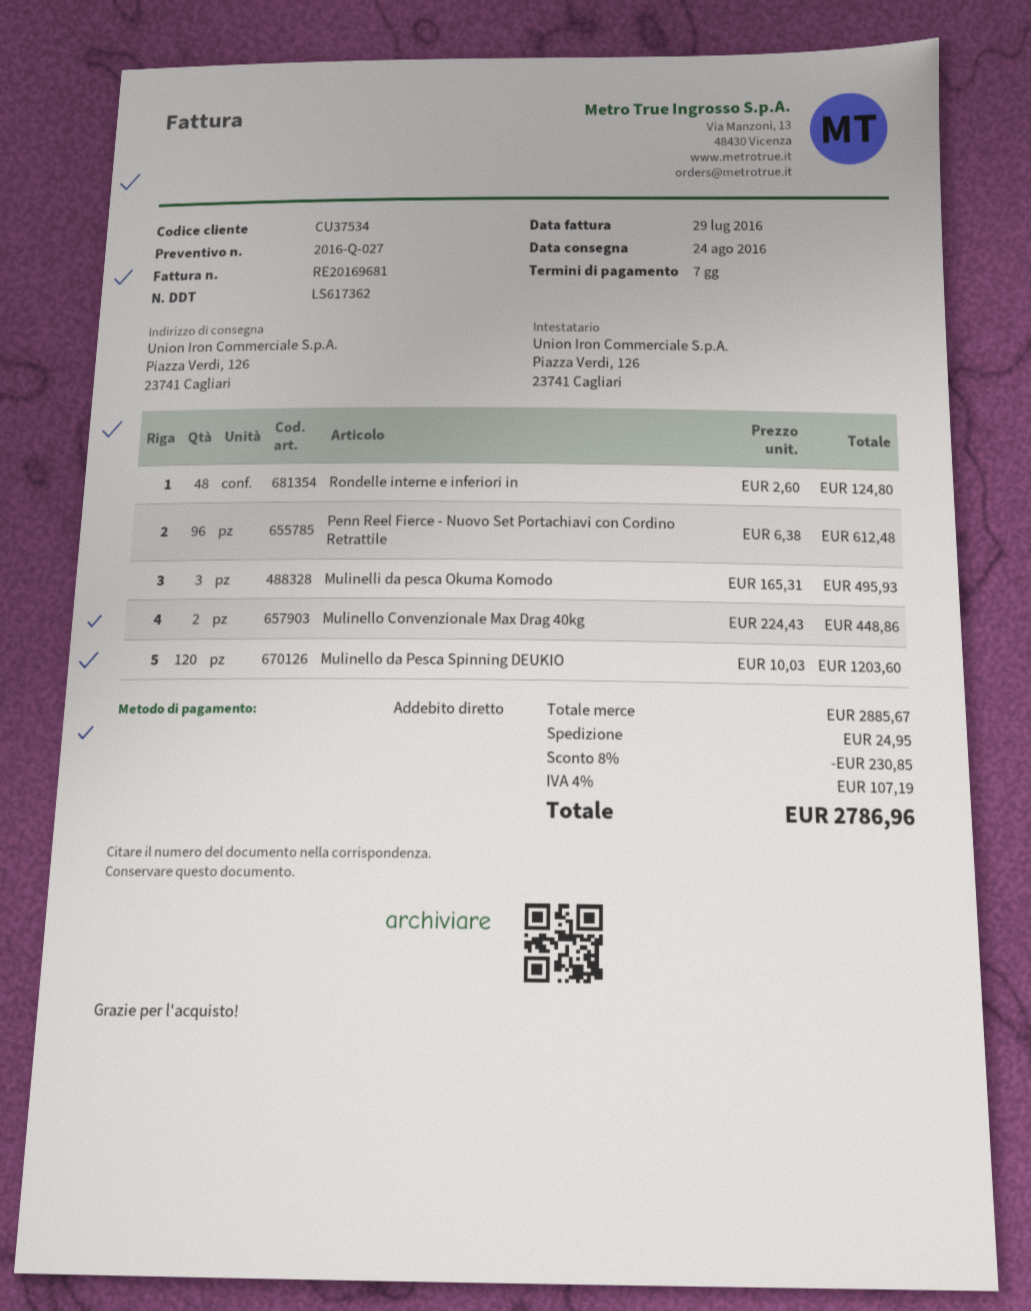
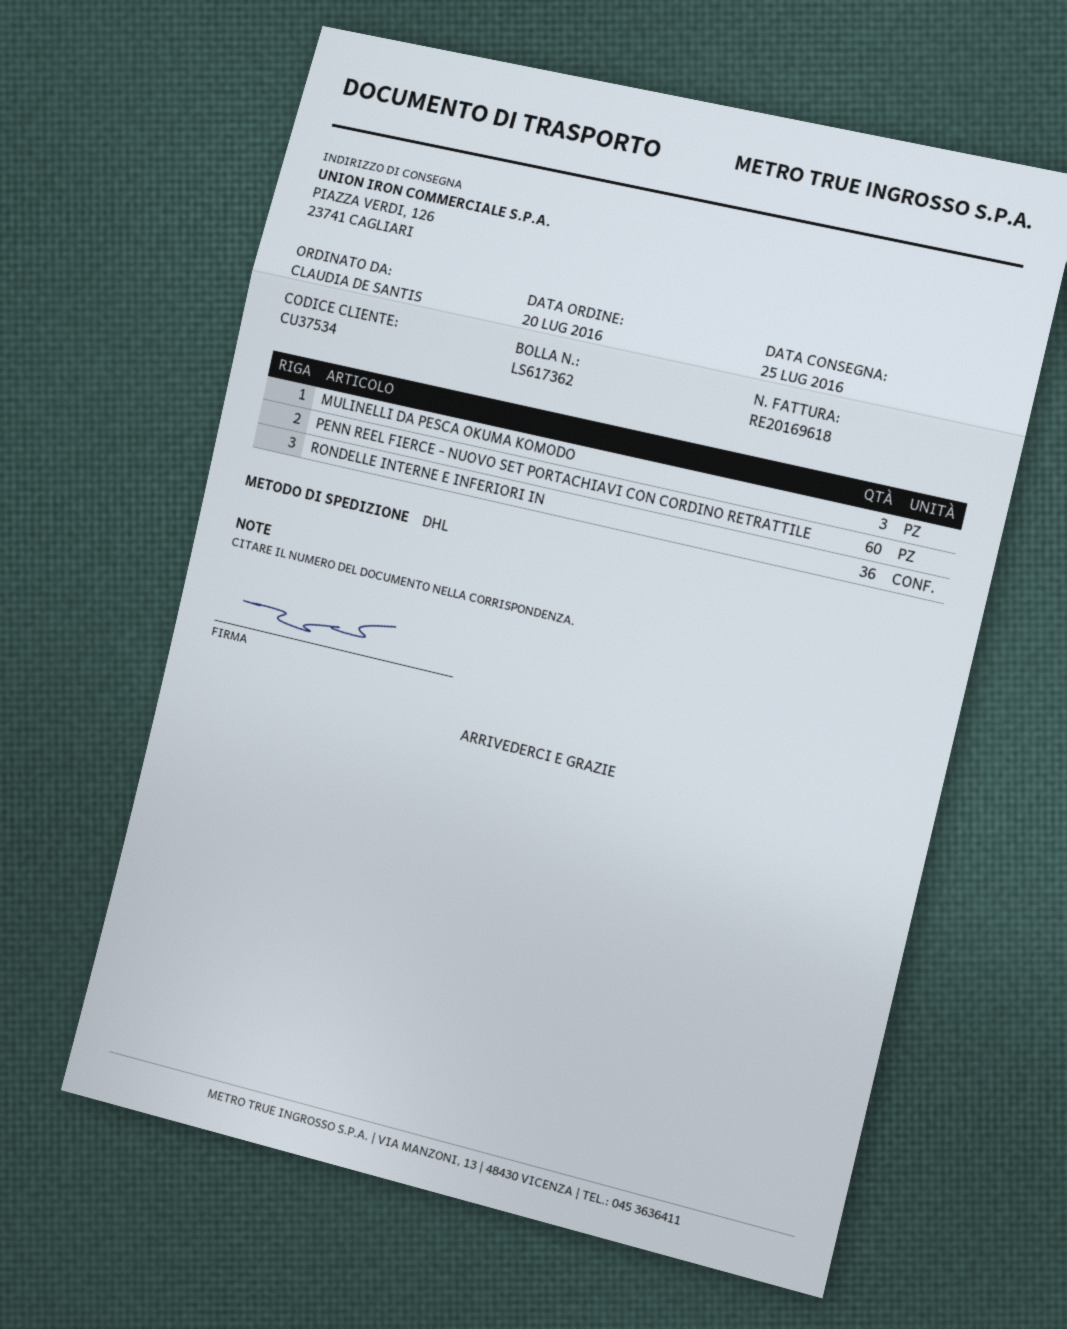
delivery date: 2016-08-24 -> 2016-07-25
invoice number: RE20169681 -> RE20169618
Rondelle interne e inferiori in: 48 -> 36
Penn Reel Fierce - Nuovo Set Portachiavi con Cordino Retrattile: 96 -> 60
Mulinello Convenzionale Max Drag 40kg: 2 -> none
Mulinello da Pesca Spinning DEUKIO: 120 -> none

